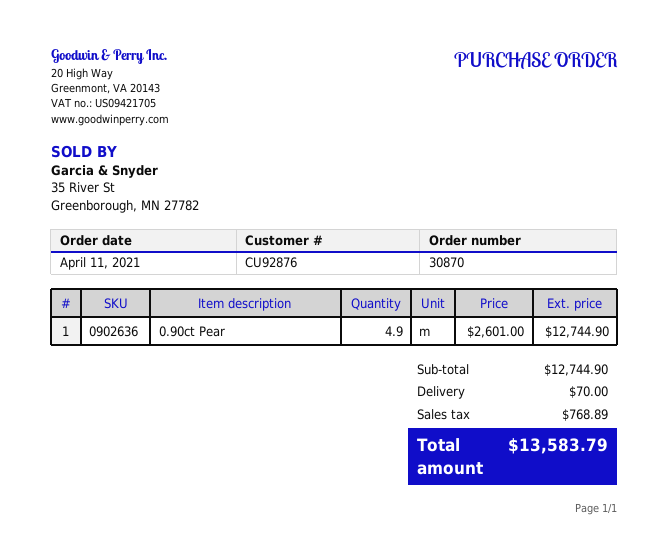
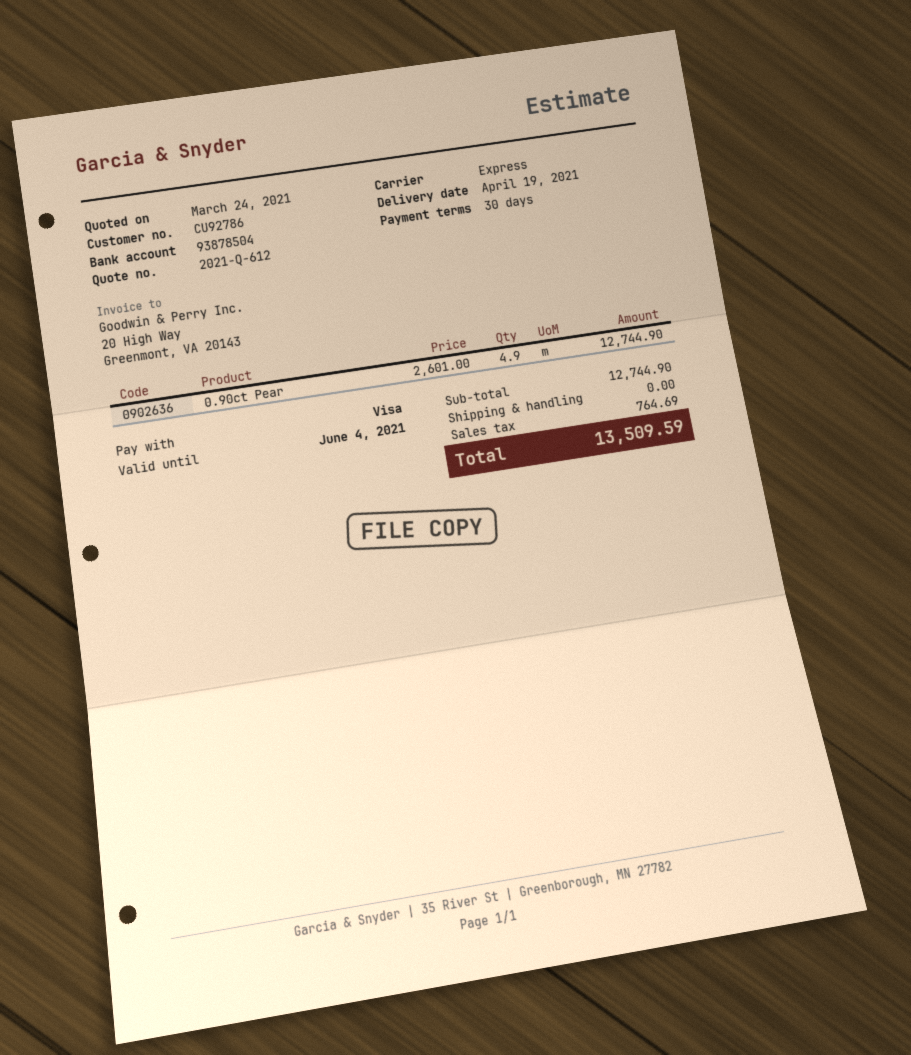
customer number: CU92876 -> CU92786
shipping: 70.00 -> 0.00
tax: 768.89 -> 764.69
total: 13583.79 -> 13509.59

